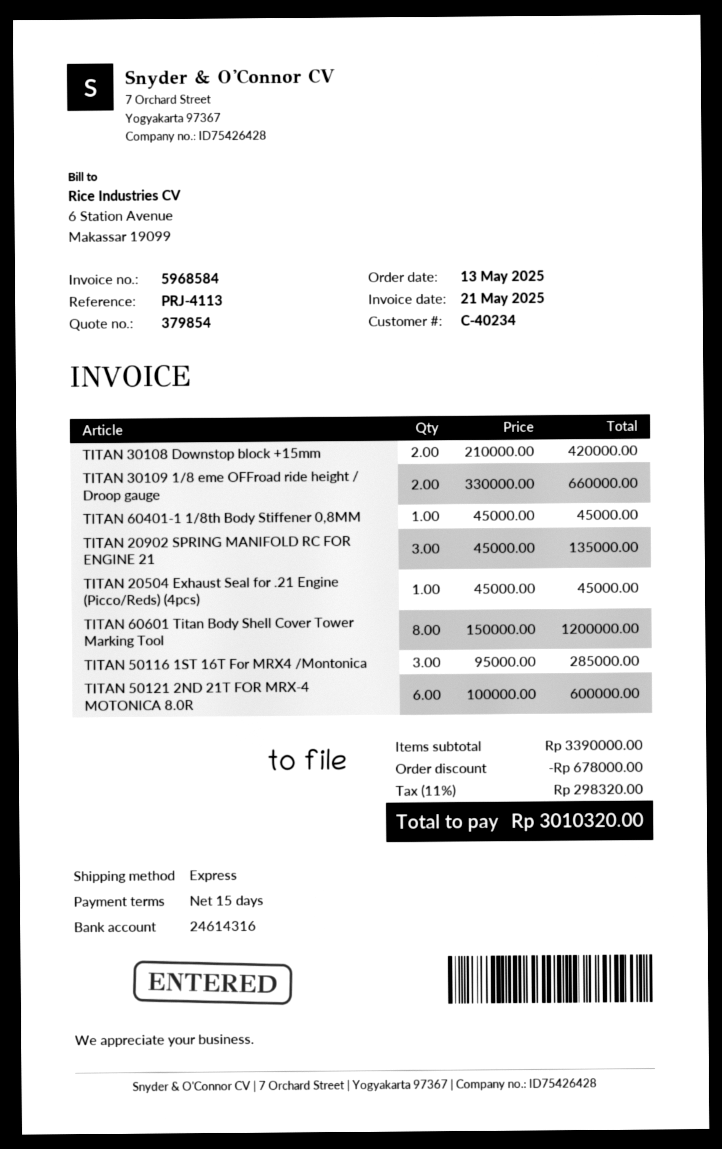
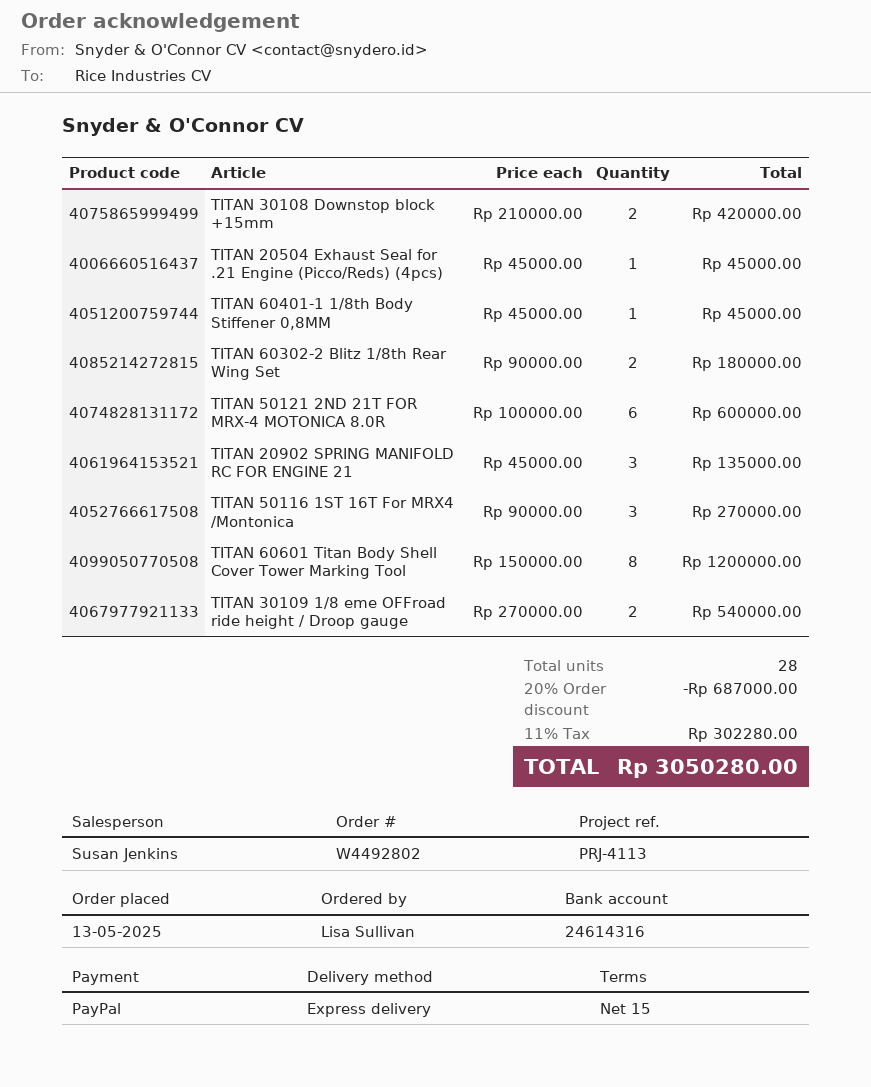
TITAN 30109 1/8 eme OFFroad ride height / Droop gauge: 2 x 330000.00 = 660000.00 -> 2 x 270000.00 = 540000.00
TITAN 50116 1ST 16T For MRX4 /Montonica: 3 x 95000.00 = 285000.00 -> 3 x 90000.00 = 270000.00
TITAN 60302-2 Blitz 1/8th Rear Wing Set: none -> 2 x 90000.00 = 180000.00
discount: 678000.00 -> 687000.00
tax: 11% = 298320.00 -> 11% = 302280.00
total: 3010320.00 -> 3050280.00

